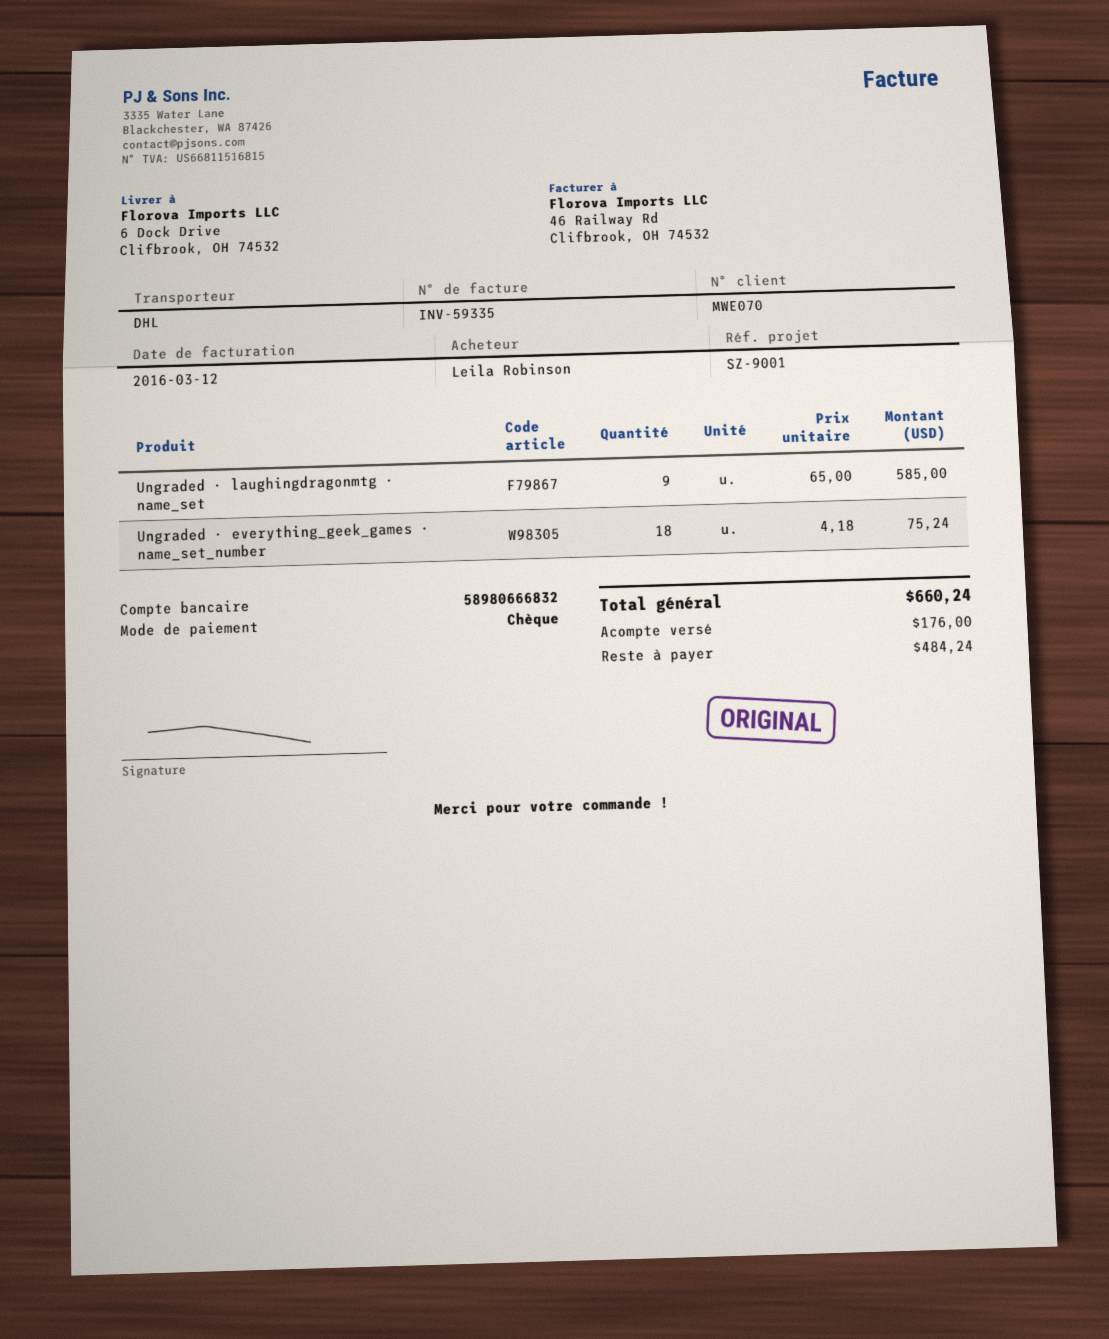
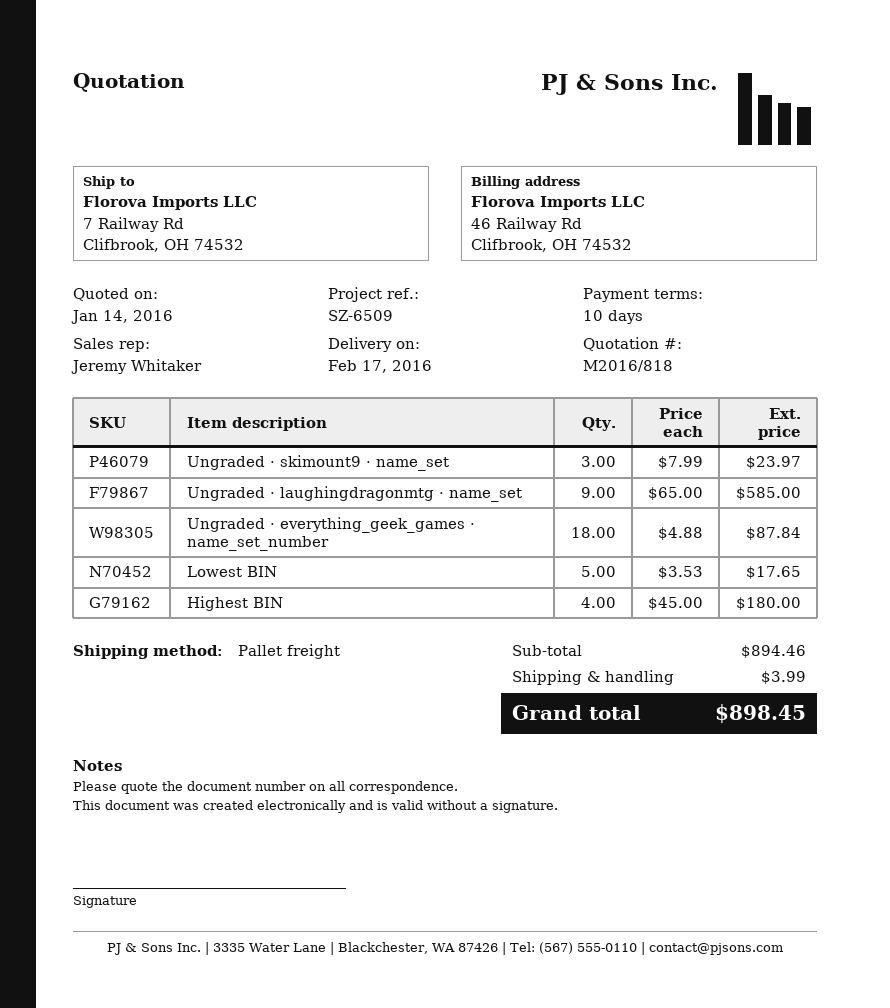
reference: SZ-9001 -> SZ-6509
shipping method: DHL -> pallet freight
ship to: 6 Dock Drive, Clifbrook, OH 74532 -> 7 Railway Rd, Clifbrook, OH 74532
Ungraded · everything_geek_games · name_set_number: 18 x 4.18 = 75.24 -> 18 x 4.88 = 87.84
Ungraded · skimount9 · name_set: none -> 3 x 7.99 = 23.97
Lowest BIN: none -> 5 x 3.53 = 17.65
Highest BIN: none -> 4 x 45.00 = 180.00
shipping: none -> 3.99
total: 660.24 -> 898.45

